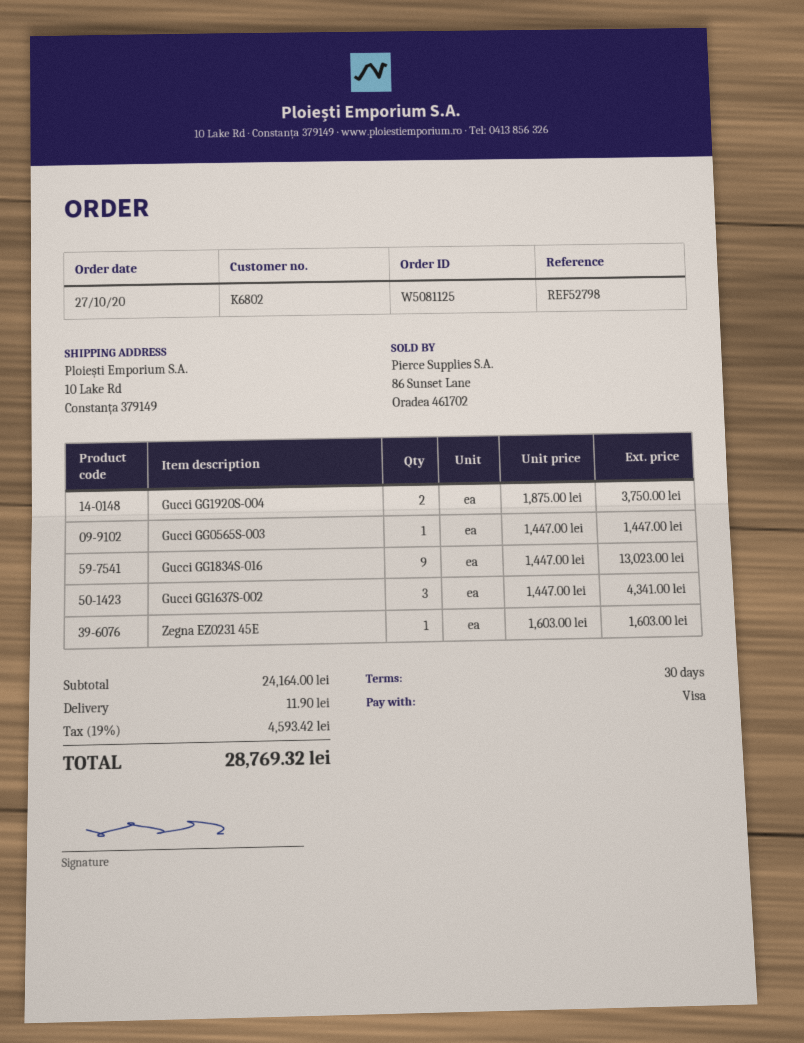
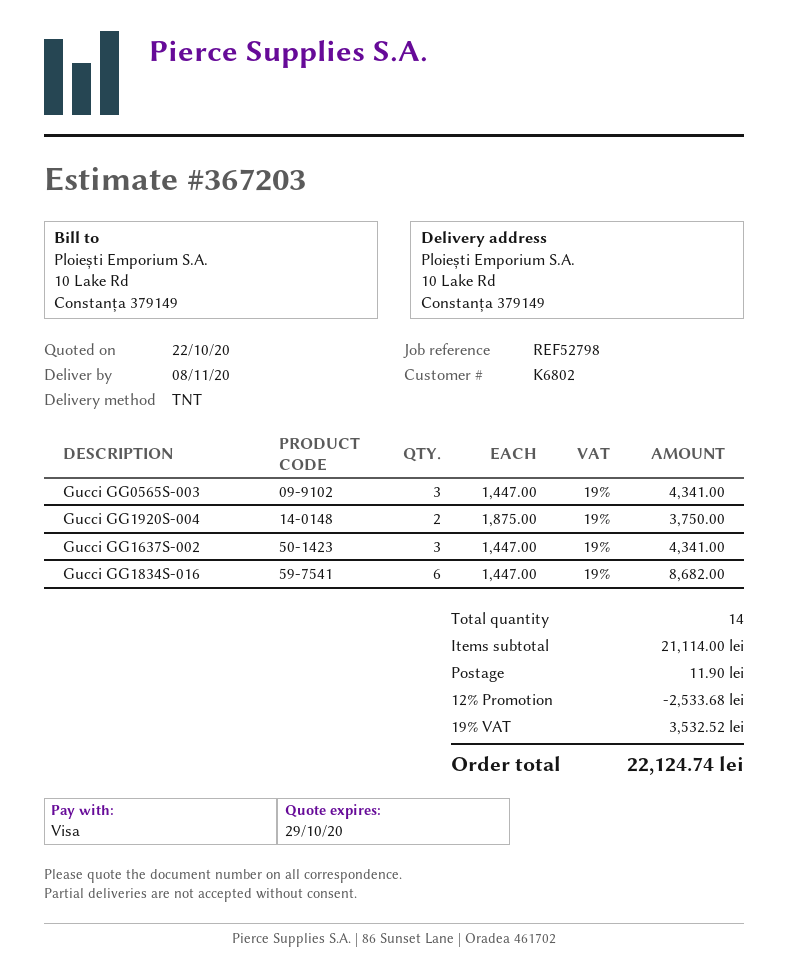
Gucci GG0565S-003: 1 x 1447.00 = 1447.00 -> 3 x 1447.00 = 4341.00
Gucci GG1834S-016: 9 x 1447.00 = 13023.00 -> 6 x 1447.00 = 8682.00
Zegna EZ0231 45E: 1 x 1603.00 = 1603.00 -> none
subtotal: 24164.00 -> 21114.00
discount: none -> 12% = 2533.68
tax: 19% = 4593.42 -> 19% = 3532.52
total: 28769.32 -> 22124.74

